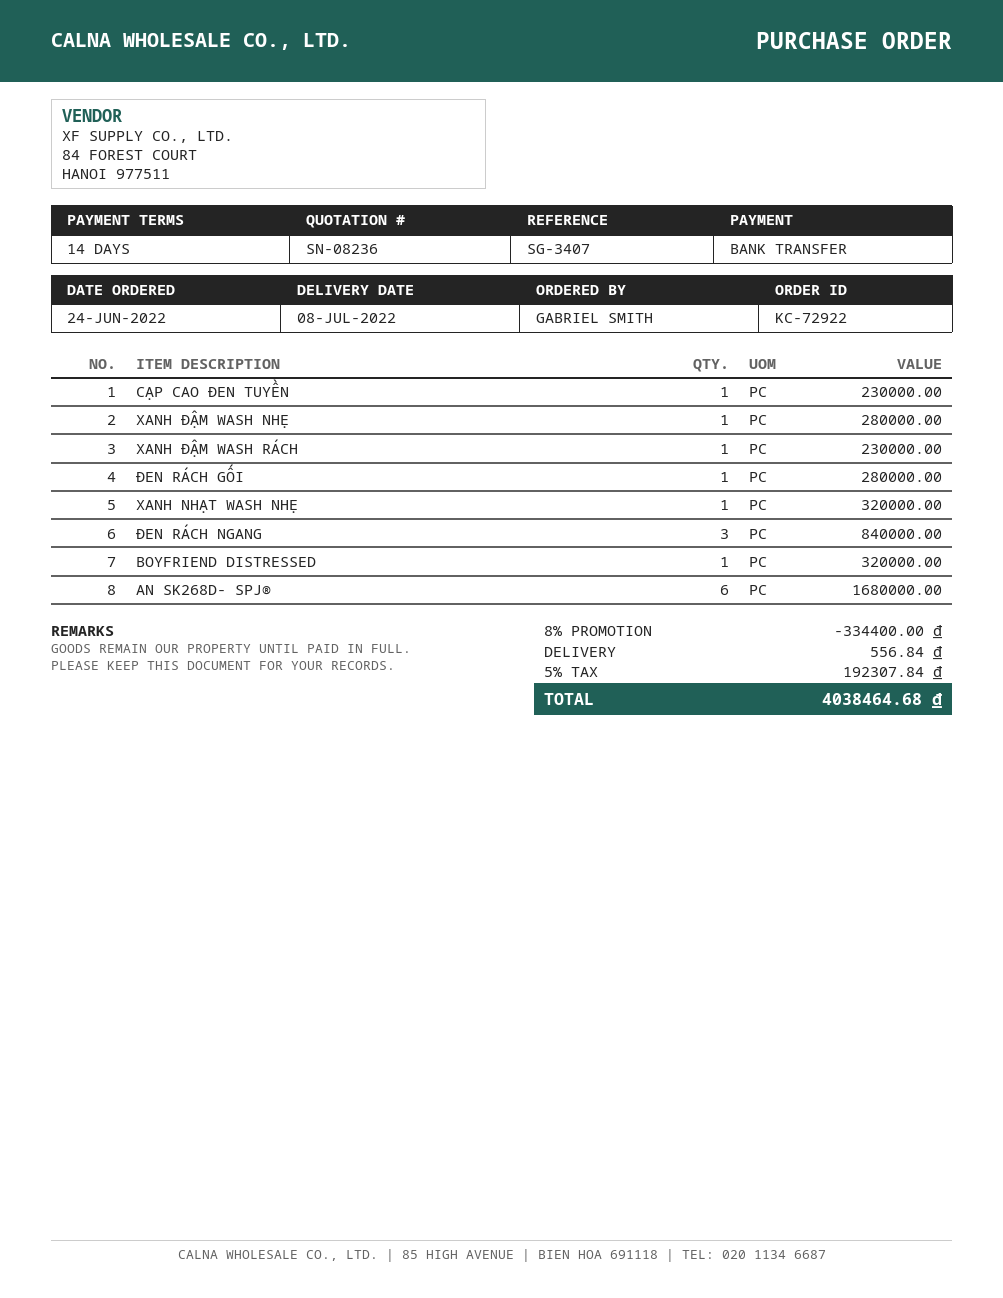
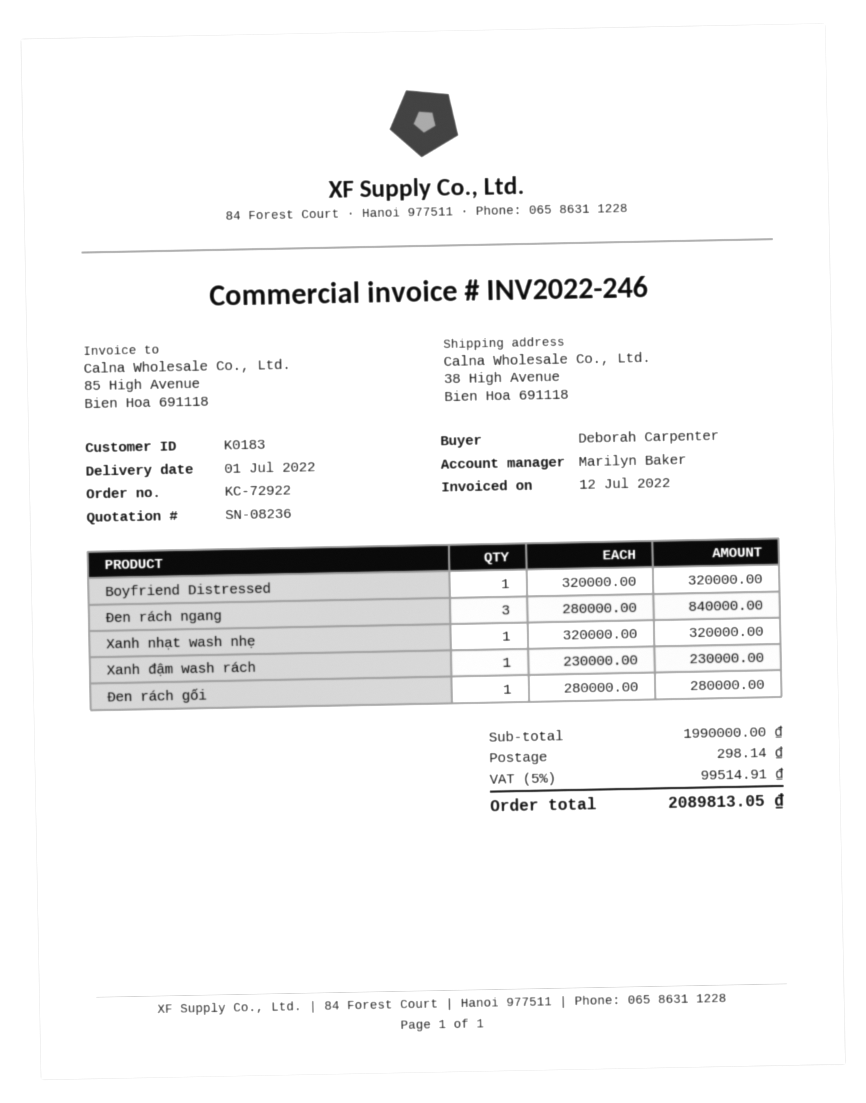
delivery date: 2022-07-08 -> 2022-07-01
ordered by: GABRIEL SMITH -> Deborah Carpenter
CẠP CAO ĐEN TUYỀN: 1 for 230000.00 -> none
XANH ĐẬM WASH NHẸ: 1 for 280000.00 -> none
AN SK268D- SPJ®: 6 for 1680000.00 -> none
discount: 8% = 334400.00 -> none
shipping: 556.84 -> 298.14
tax: 5% = 192307.84 -> 5% = 99514.91
total: 4038464.68 -> 2089813.05

